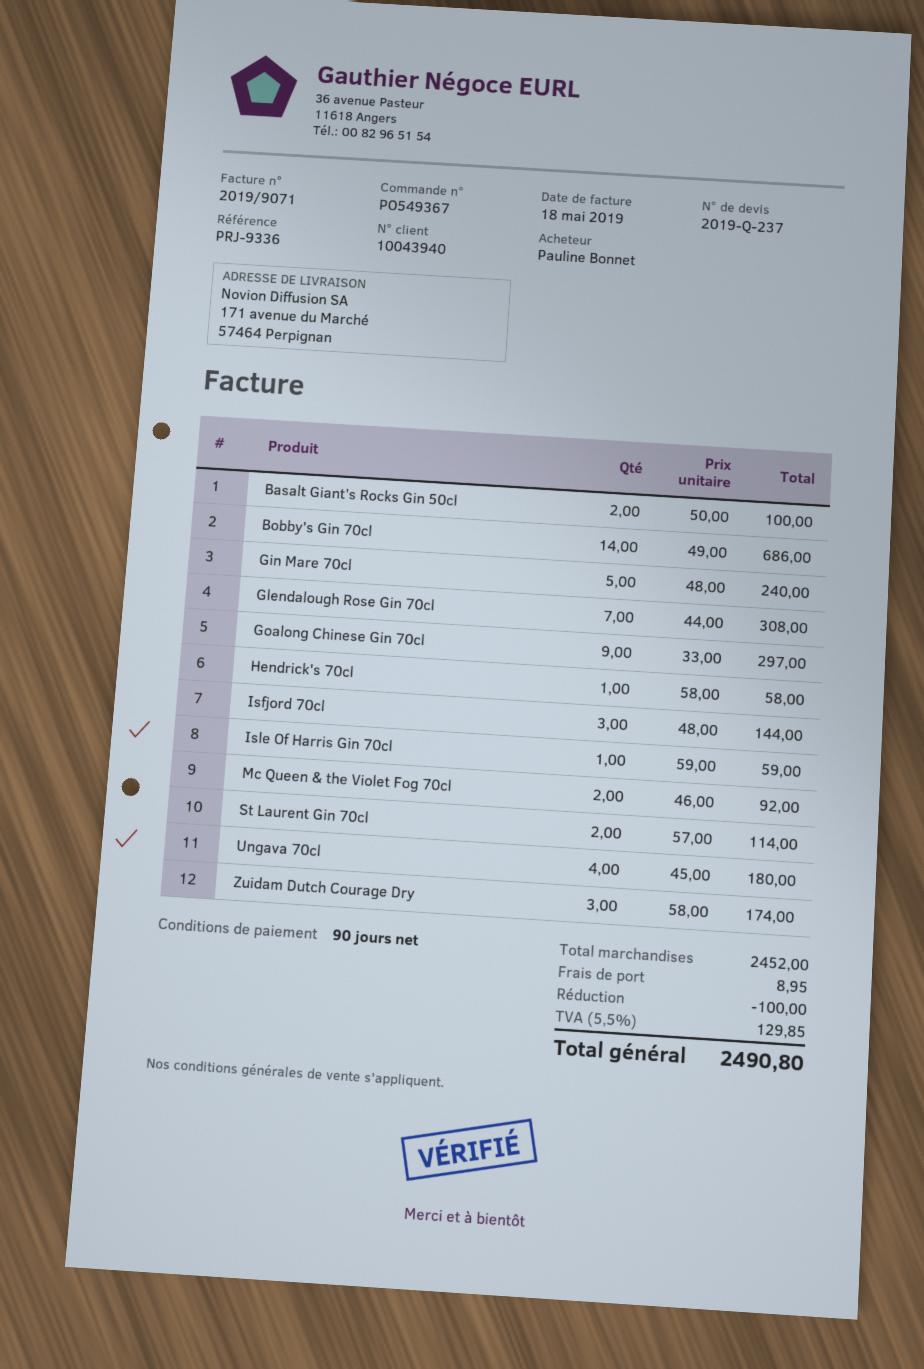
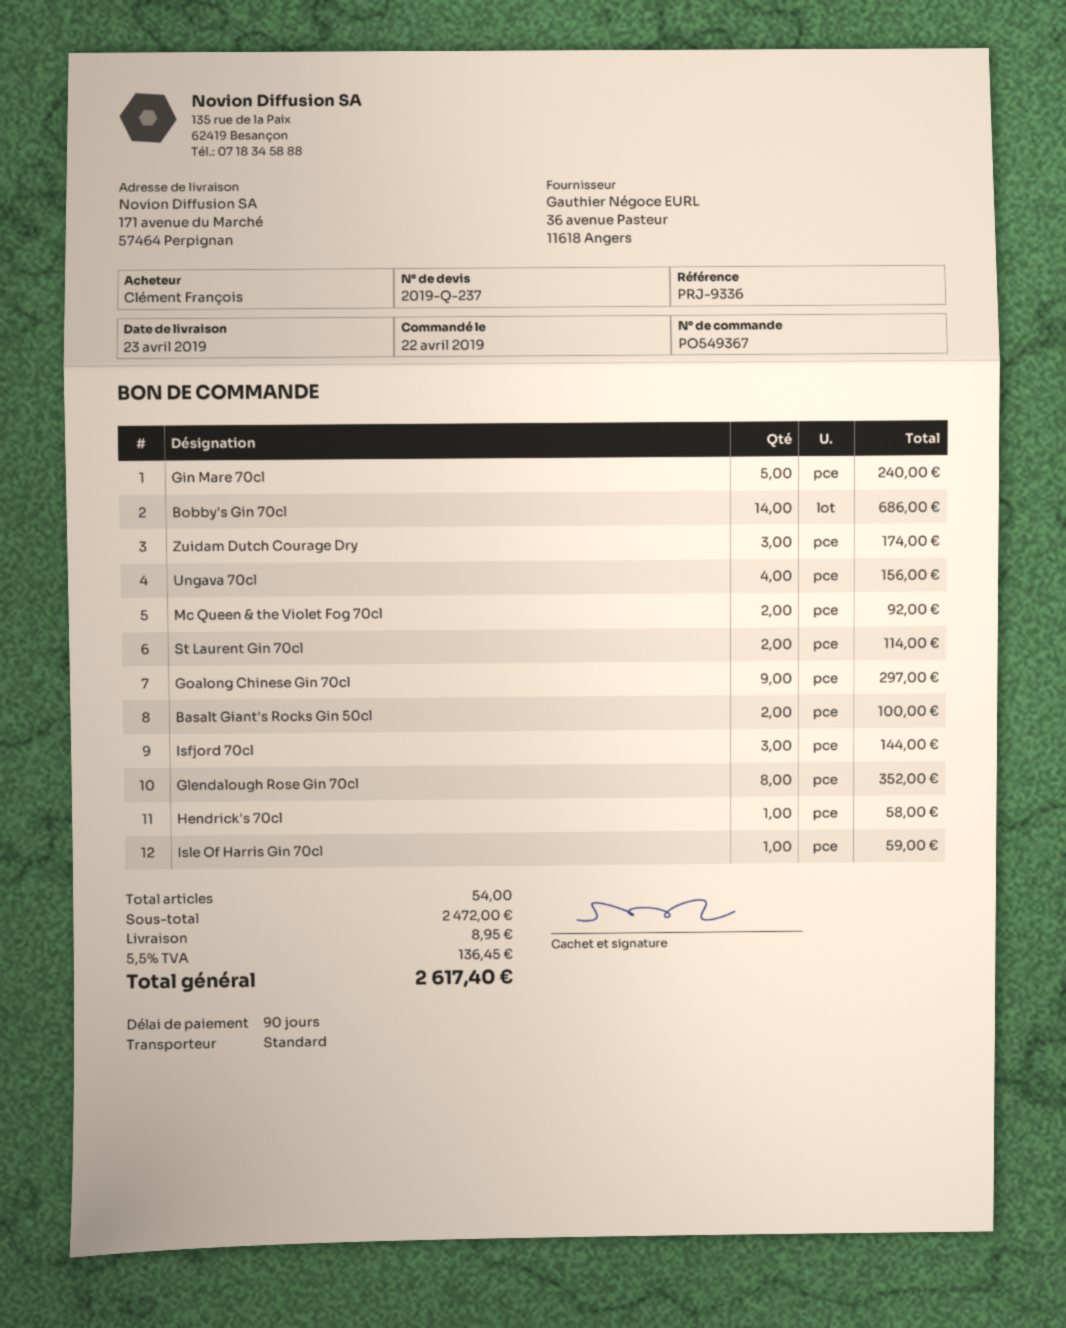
ordered by: Pauline Bonnet -> Clément François
Glendalough Rose Gin 70cl: 7 for 308.00 -> 8 for 352.00
Ungava 70cl: 4 for 180.00 -> 4 for 156.00
subtotal: 2452.00 -> 2472.00
discount: 100.00 -> none
tax: 5.5% = 129.85 -> 5.5% = 136.45
total: 2490.80 -> 2617.40

